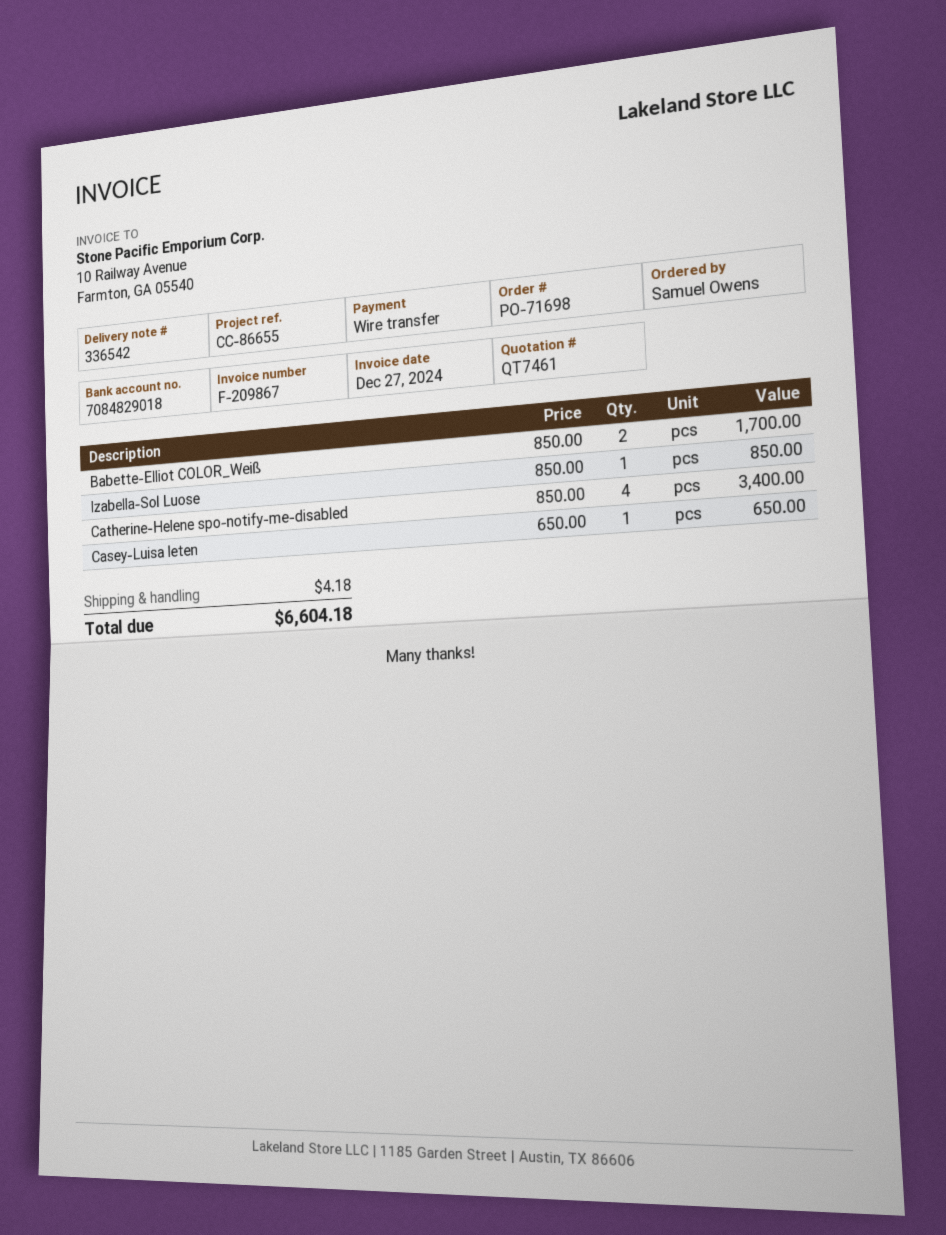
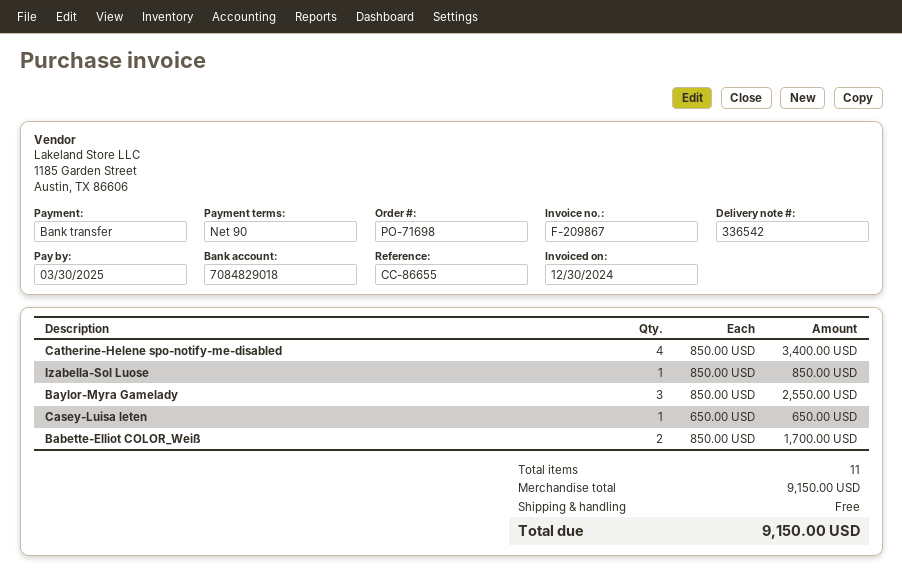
invoice date: 2024-12-27 -> 2024-12-30
Baylor-Myra Gamelady: none -> 3 x 850.00 = 2550.00
shipping: 4.18 -> 0.00
total: 6604.18 -> 9150.00

